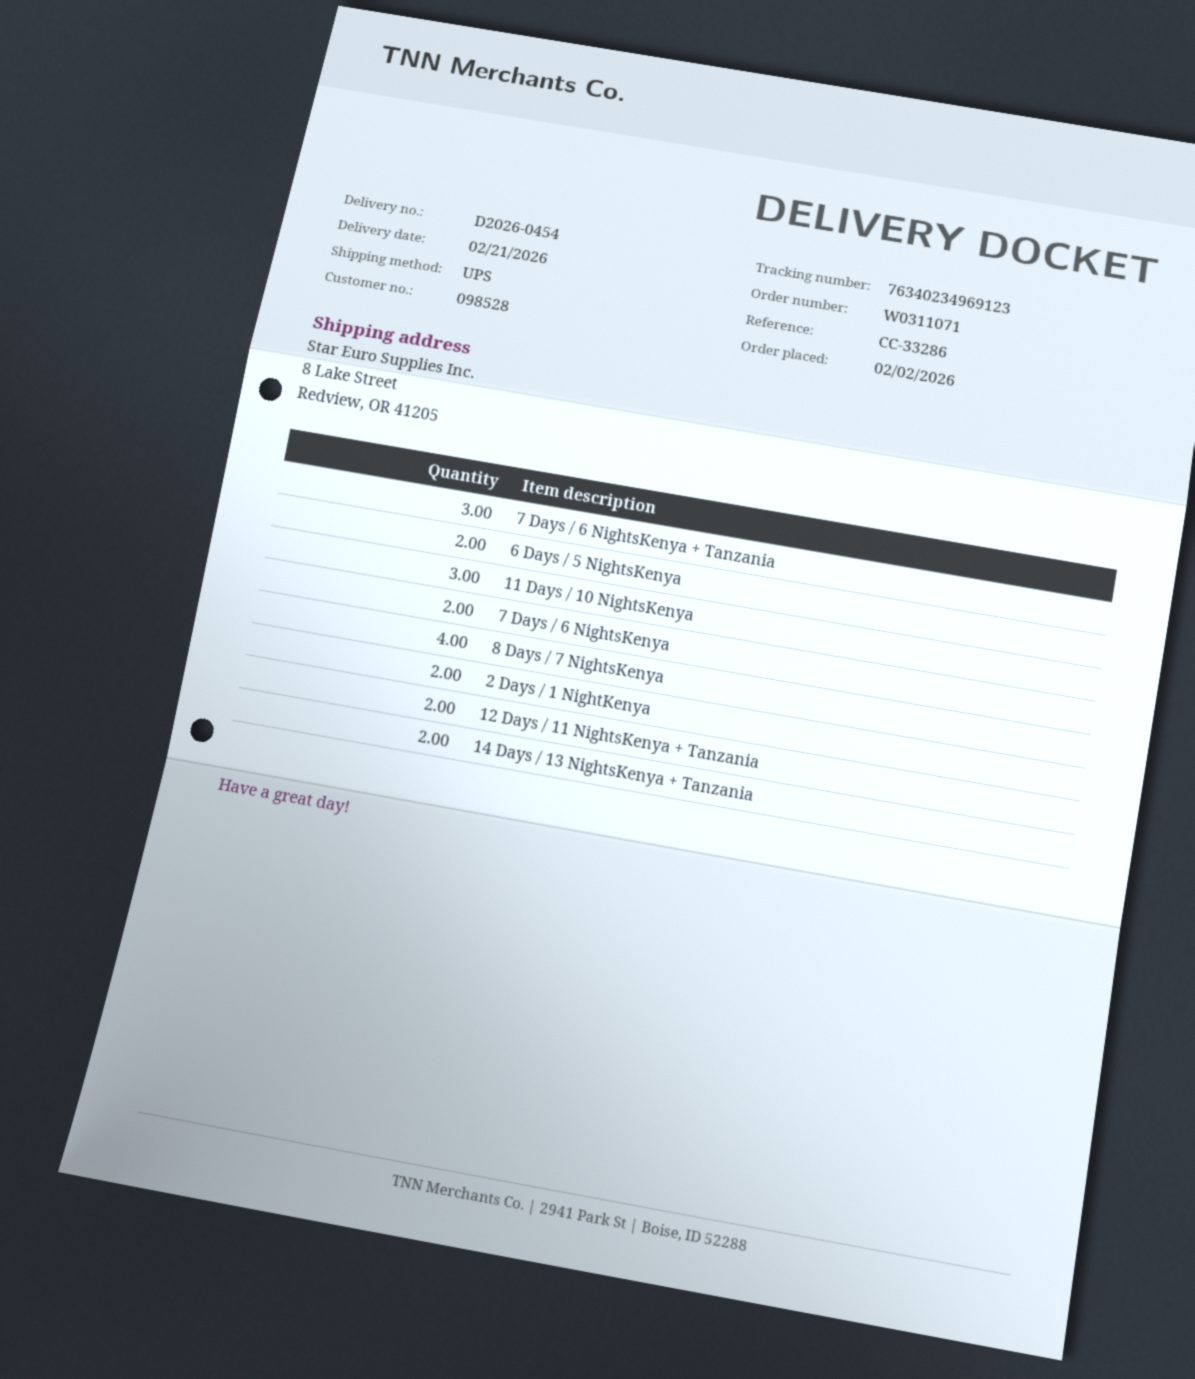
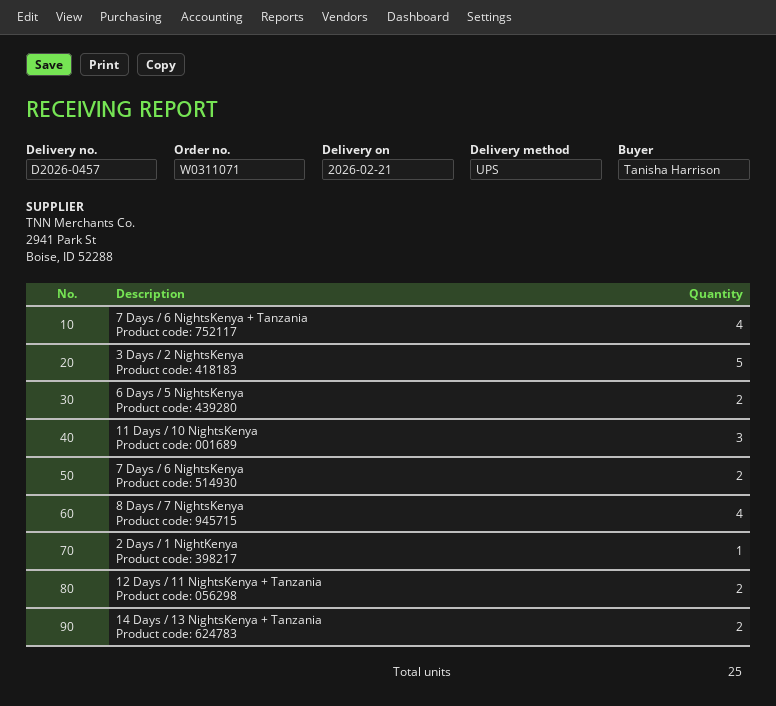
delivery note number: D2026-0454 -> D2026-0457
7 Days / 6 NightsKenya + Tanzania: 3 -> 4
2 Days / 1 NightKenya: 2 -> 1
3 Days / 2 NightsKenya: none -> 5

